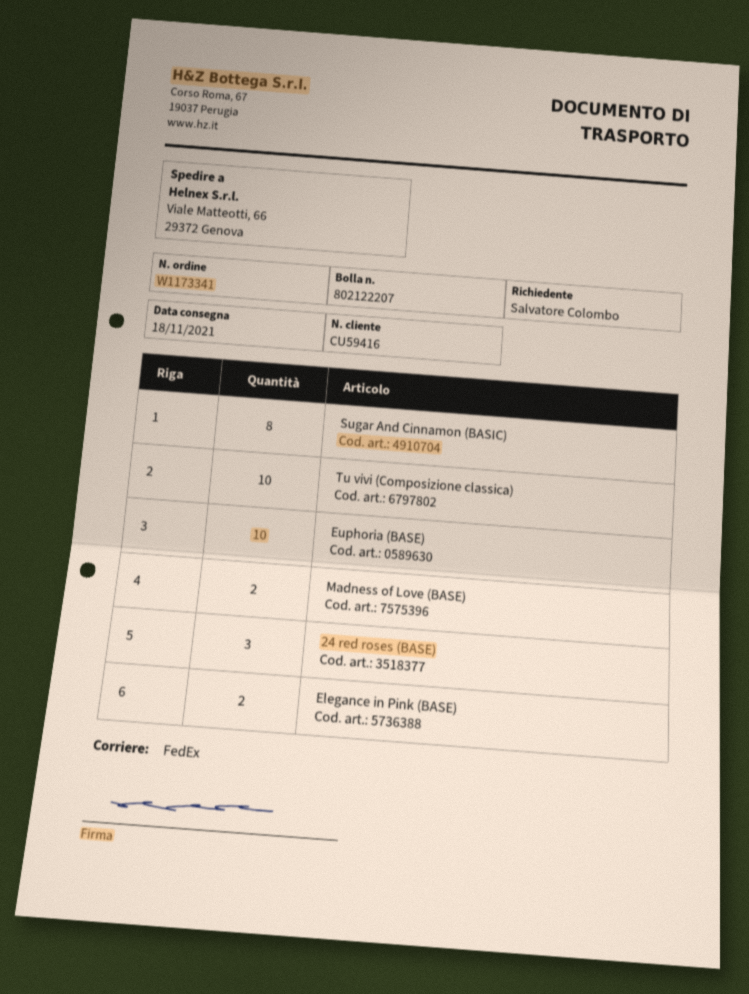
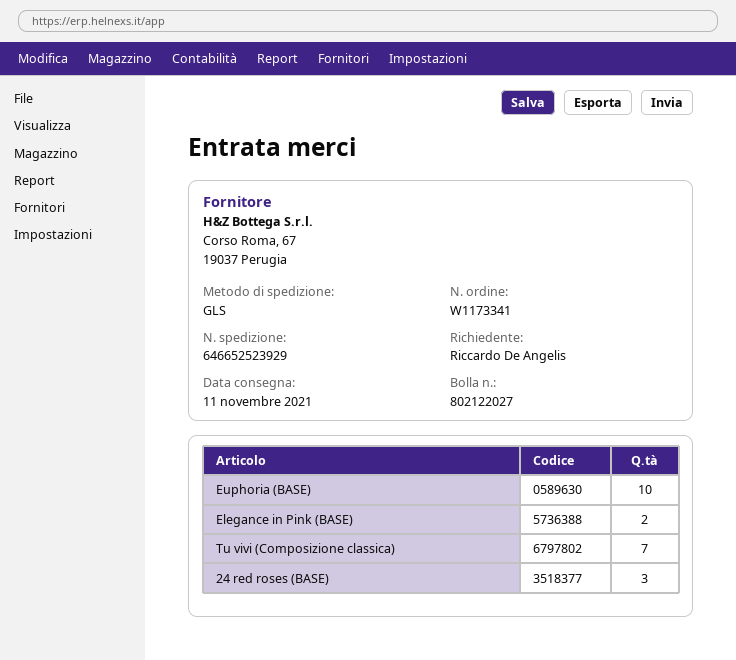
delivery note number: 802122207 -> 802122027
delivery date: 2021-11-18 -> 2021-11-11
ordered by: Salvatore Colombo -> Riccardo De Angelis
shipping method: FedEx -> GLS
Sugar And Cinnamon (BASIC): 8 -> none
Tu vivi (Composizione classica): 10 -> 7
Madness of Love (BASE): 2 -> none

